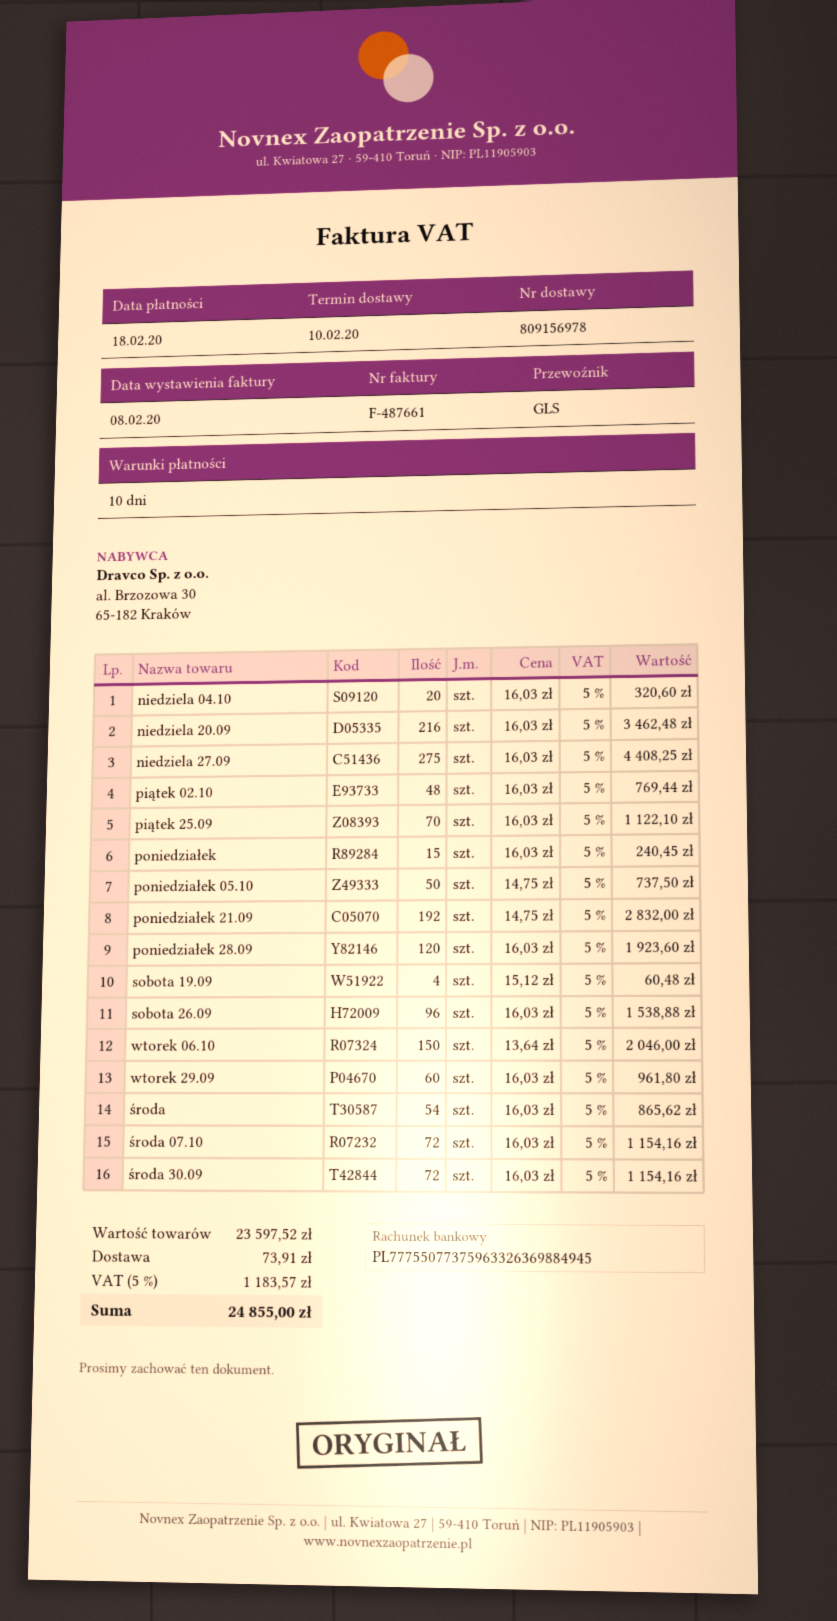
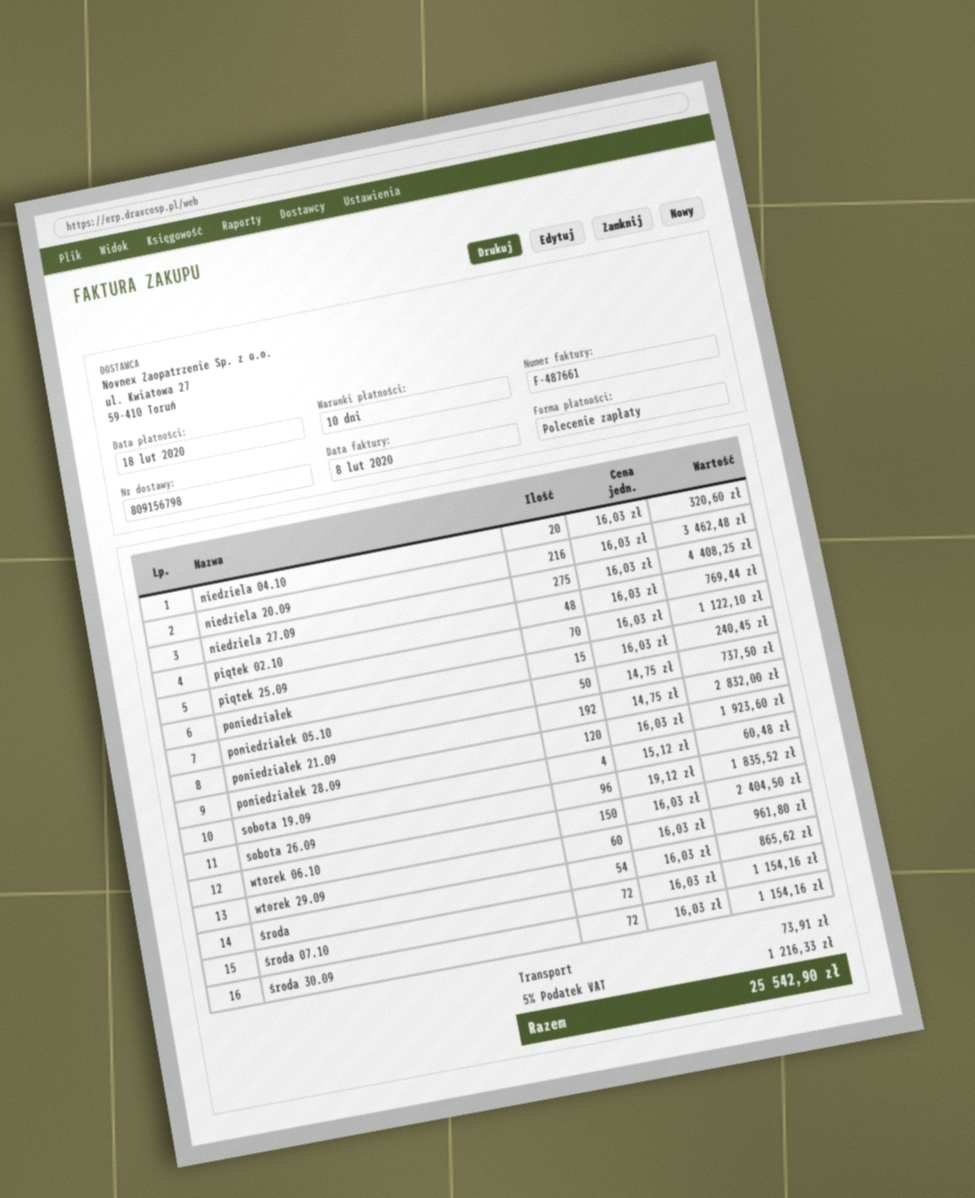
delivery note number: 809156978 -> 809156798
sobota 26.09: 96 x 16.03 = 1538.88 -> 96 x 19.12 = 1835.52
wtorek 06.10: 150 x 13.64 = 2046.00 -> 150 x 16.03 = 2404.50
tax: 5% = 1183.57 -> 5% = 1216.33
total: 24855.00 -> 25542.90

